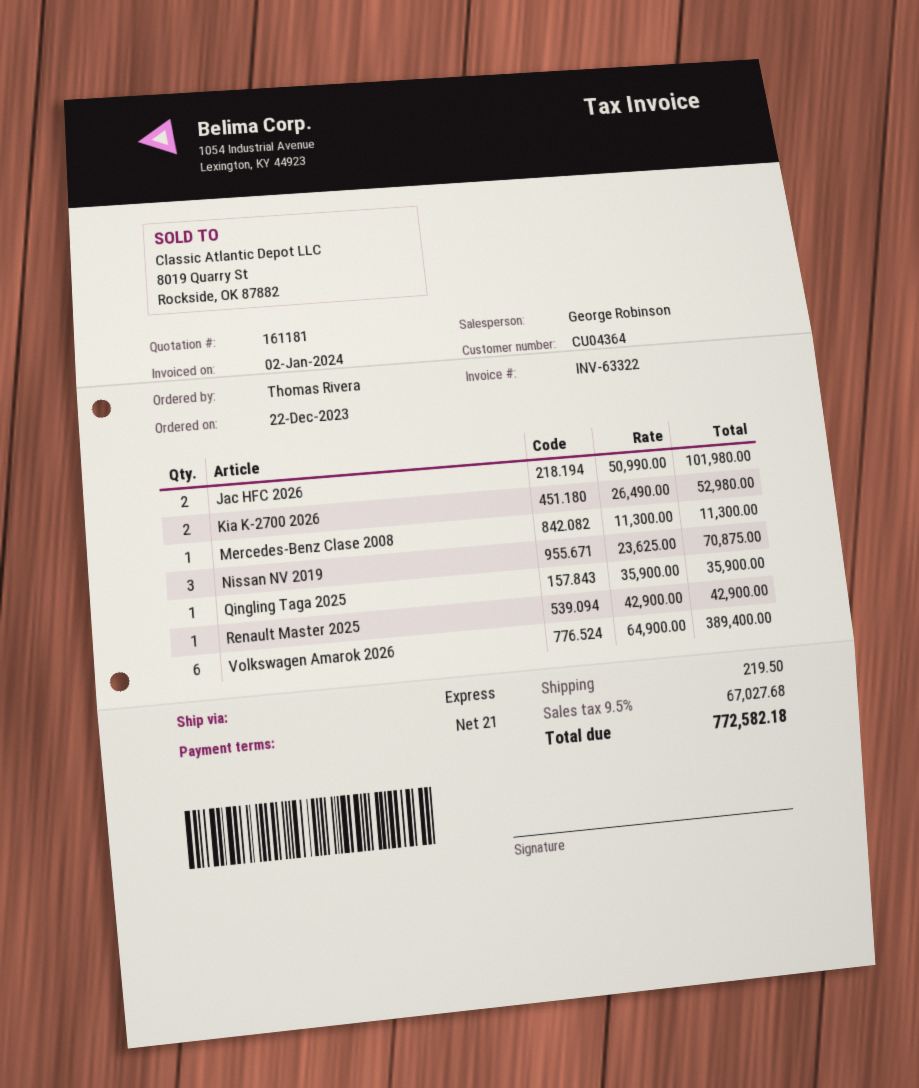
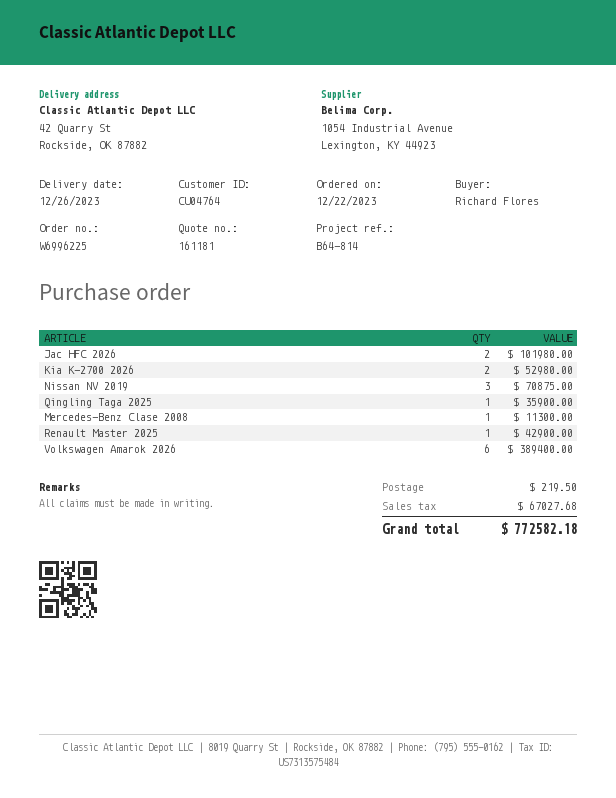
customer number: CU04364 -> CU04764
ordered by: Thomas Rivera -> Richard Flores

